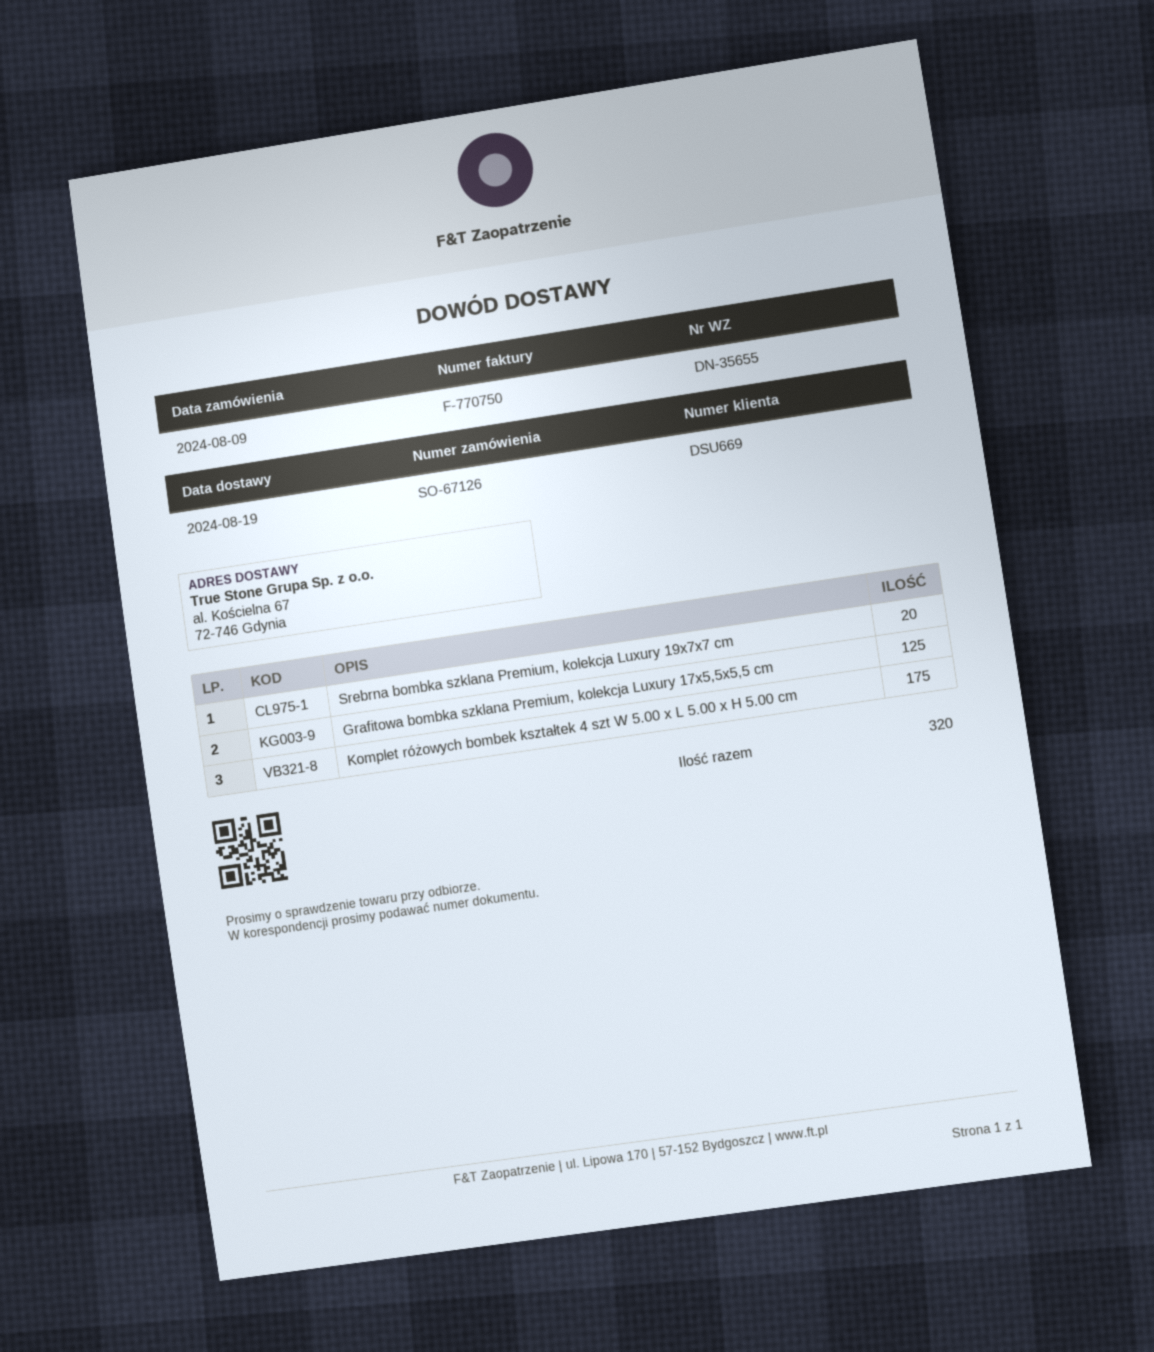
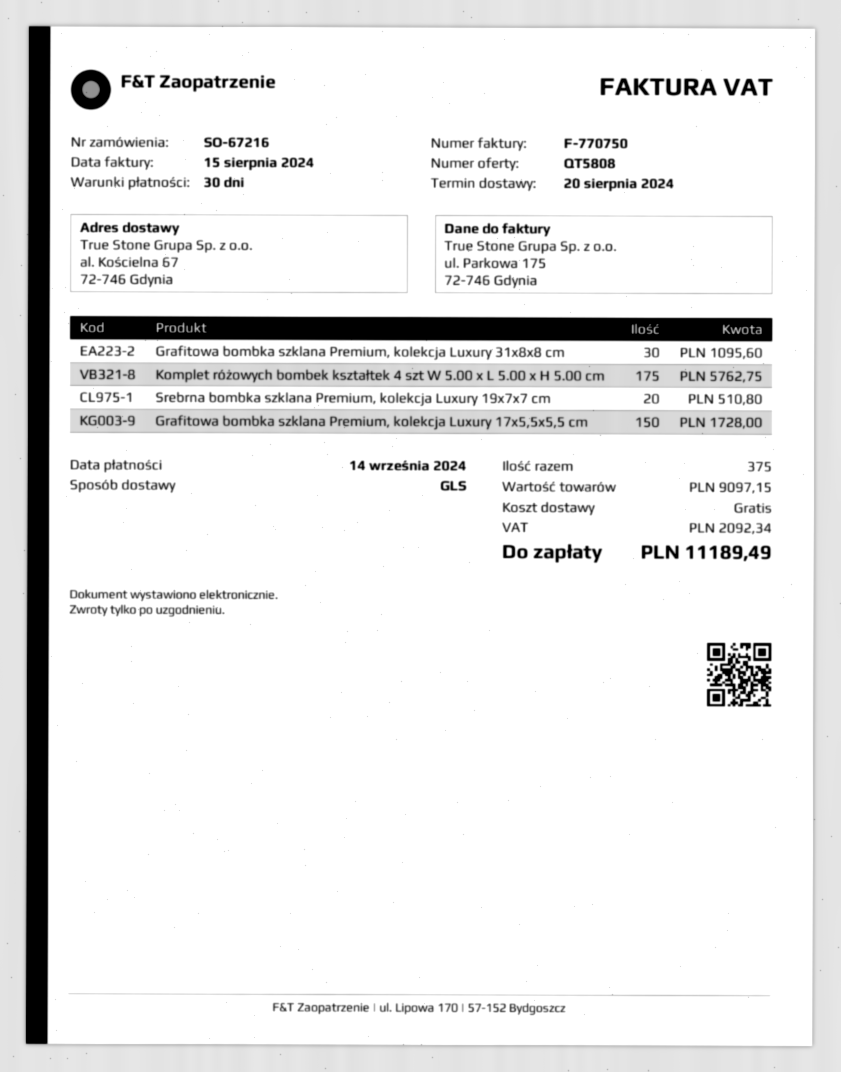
order number: SO-67126 -> SO-67216
delivery date: 2024-08-19 -> 2024-08-20
Grafitowa bombka szklana Premium, kolekcja Luxury 17x5,5x5,5 cm: 125 -> 150
Grafitowa bombka szklana Premium, kolekcja Luxury 31x8x8 cm: none -> 30
total quantity: 320 -> 375

